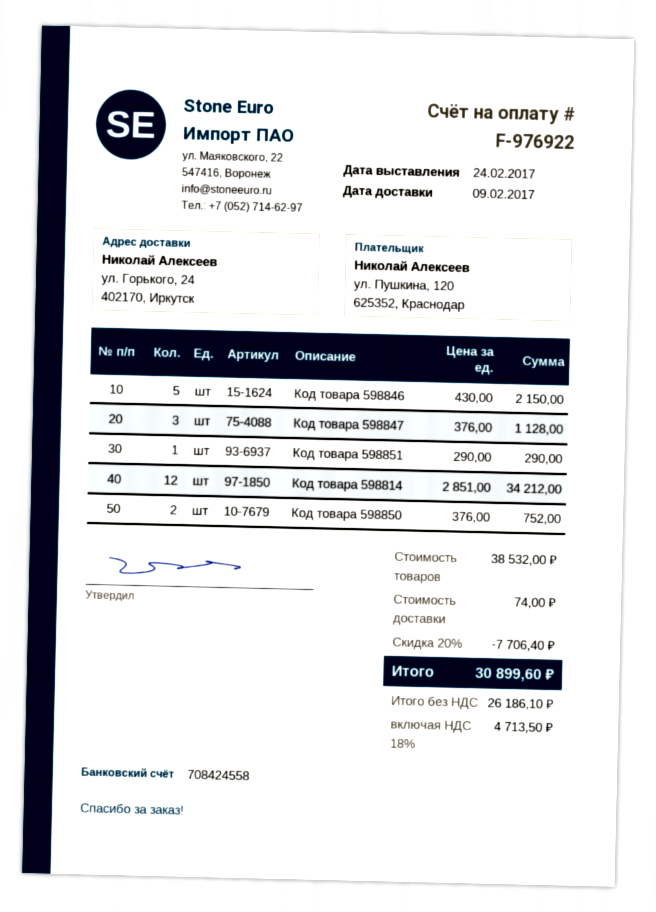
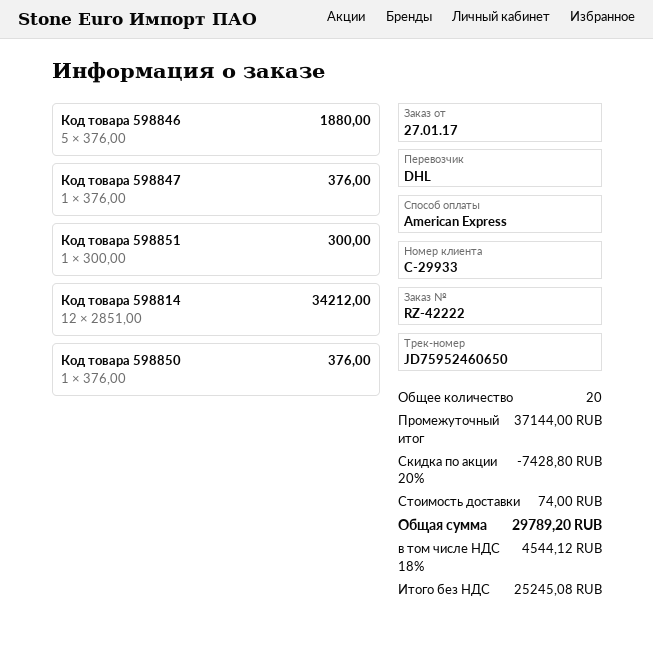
Код товара 598846: 5 x 430.00 = 2150.00 -> 5 x 376.00 = 1880.00
Код товара 598847: 3 x 376.00 = 1128.00 -> 1 x 376.00 = 376.00
Код товара 598851: 1 x 290.00 = 290.00 -> 1 x 300.00 = 300.00
Код товара 598850: 2 x 376.00 = 752.00 -> 1 x 376.00 = 376.00
subtotal: 38532.00 -> 37144.00
discount: 20% = 7706.40 -> 20% = 7428.80
net: 26186.10 -> 25245.08
tax: 18% = 4713.50 -> 18% = 4544.12
total: 30899.60 -> 29789.20

